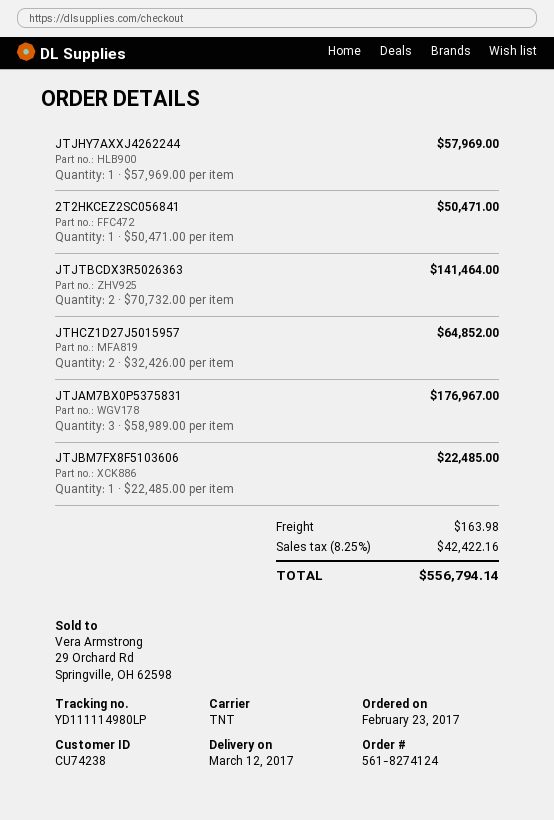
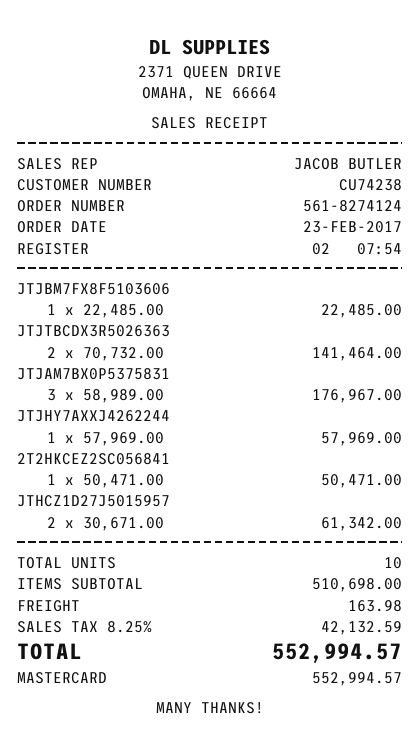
JTHCZ1D27J5015957: 2 x 32426.00 = 64852.00 -> 2 x 30671.00 = 61342.00
tax: 8.25% = 42422.16 -> 8.25% = 42132.59
total: 556794.14 -> 552994.57

